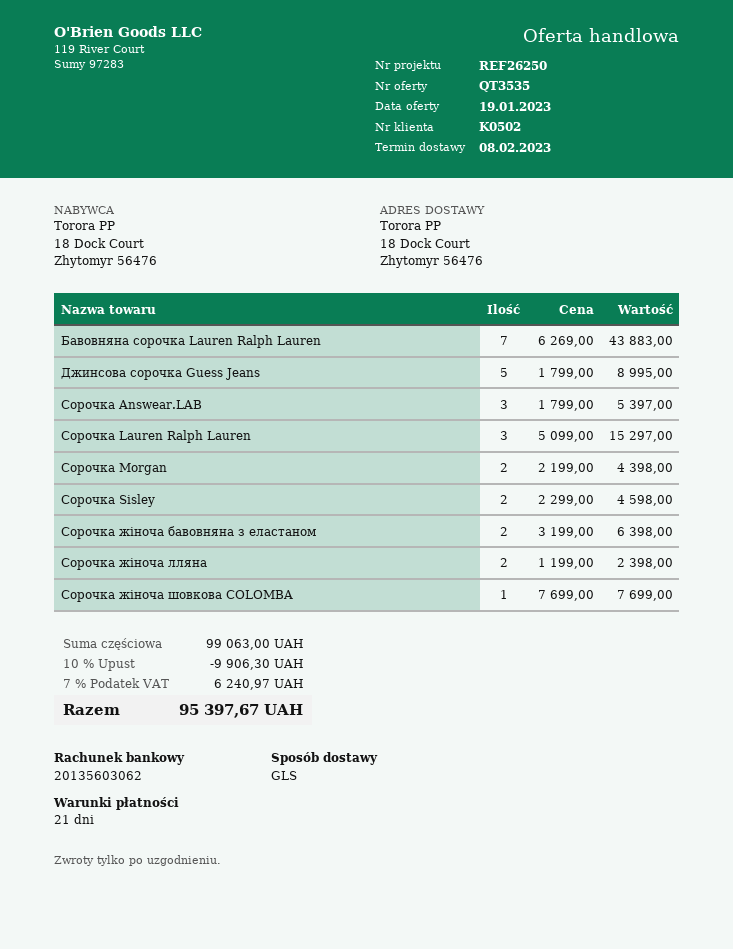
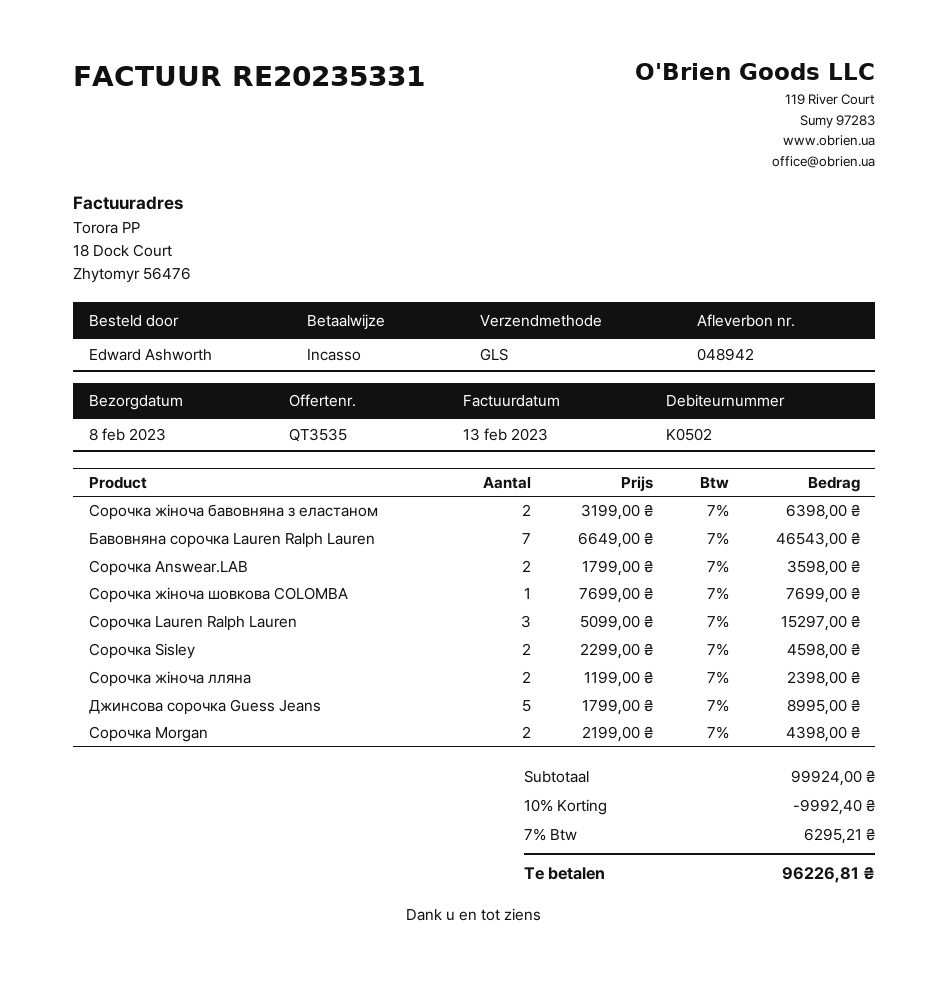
Бавовняна сорочка Lauren Ralph Lauren: 7 x 6269.00 = 43883.00 -> 7 x 6649.00 = 46543.00
Сорочка Answear.LAB: 3 x 1799.00 = 5397.00 -> 2 x 1799.00 = 3598.00
subtotal: 99063.00 -> 99924.00
discount: 10% = 9906.30 -> 10% = 9992.40
tax: 7% = 6240.97 -> 7% = 6295.21
total: 95397.67 -> 96226.81

